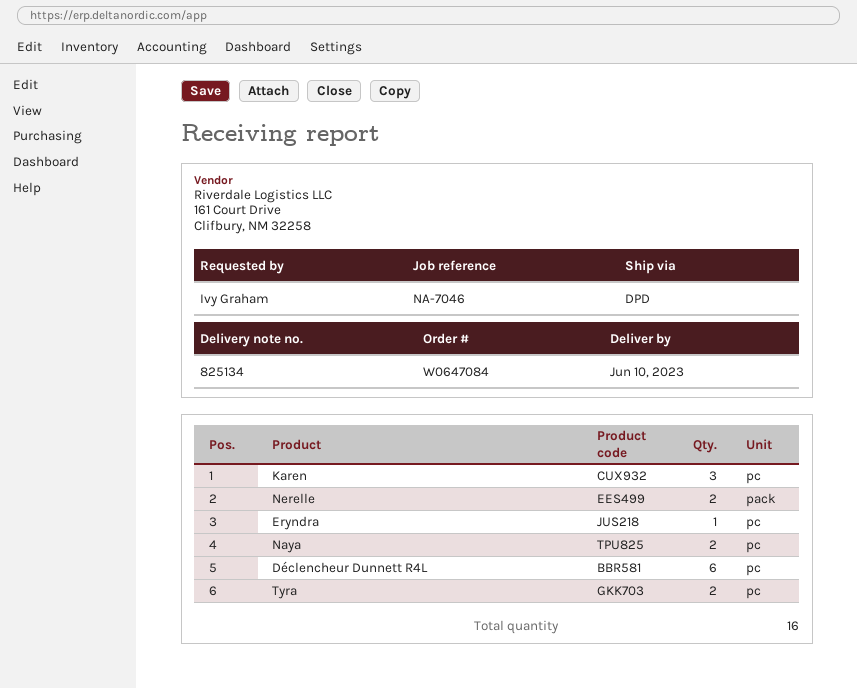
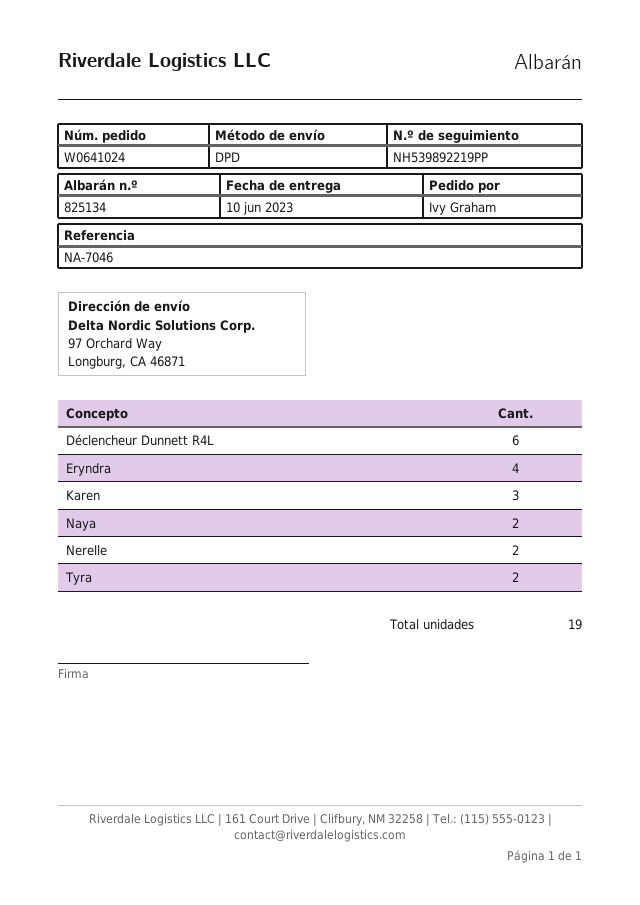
order number: W0647084 -> W0641024
Eryndra: 1 -> 4
total quantity: 16 -> 19

